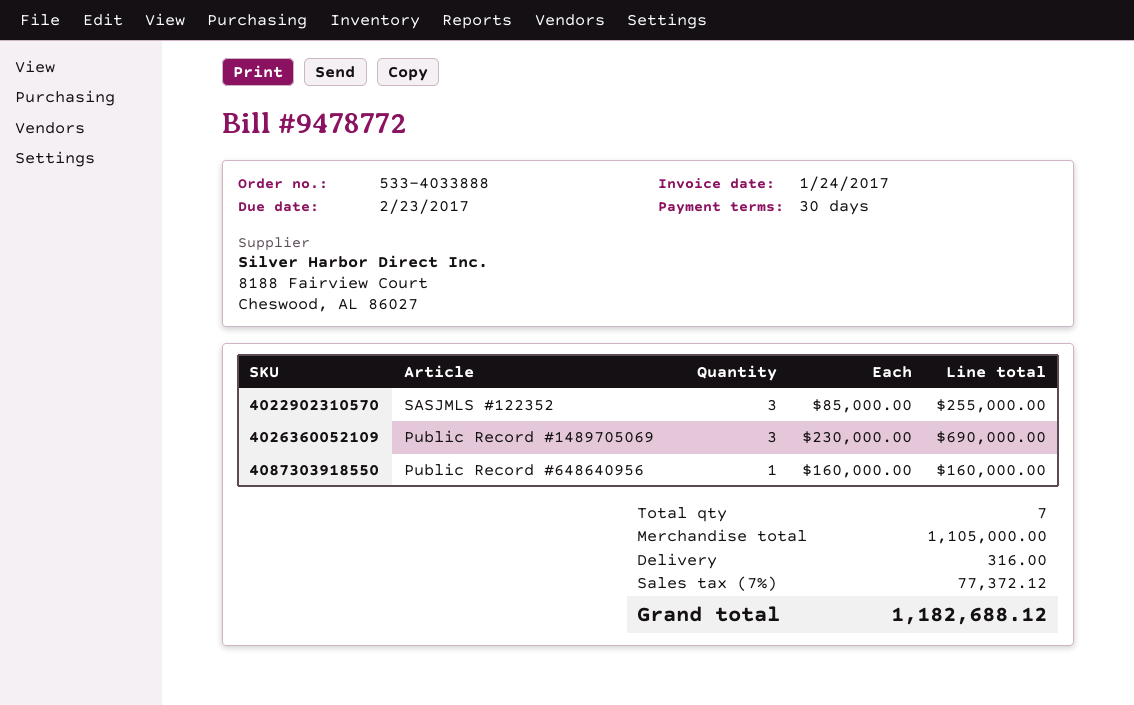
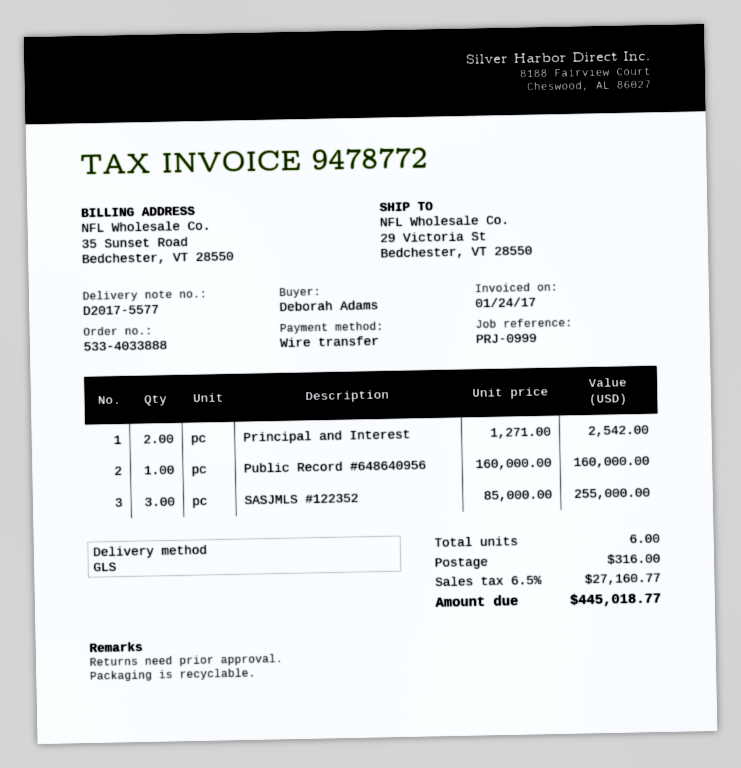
Public Record #1489705069: 3 x 230000.00 = 690000.00 -> none
Principal and Interest: none -> 2 x 1271.00 = 2542.00
total quantity: 7 -> 6
tax: 7% = 77372.12 -> 6.5% = 27160.77
total: 1182688.12 -> 445018.77

